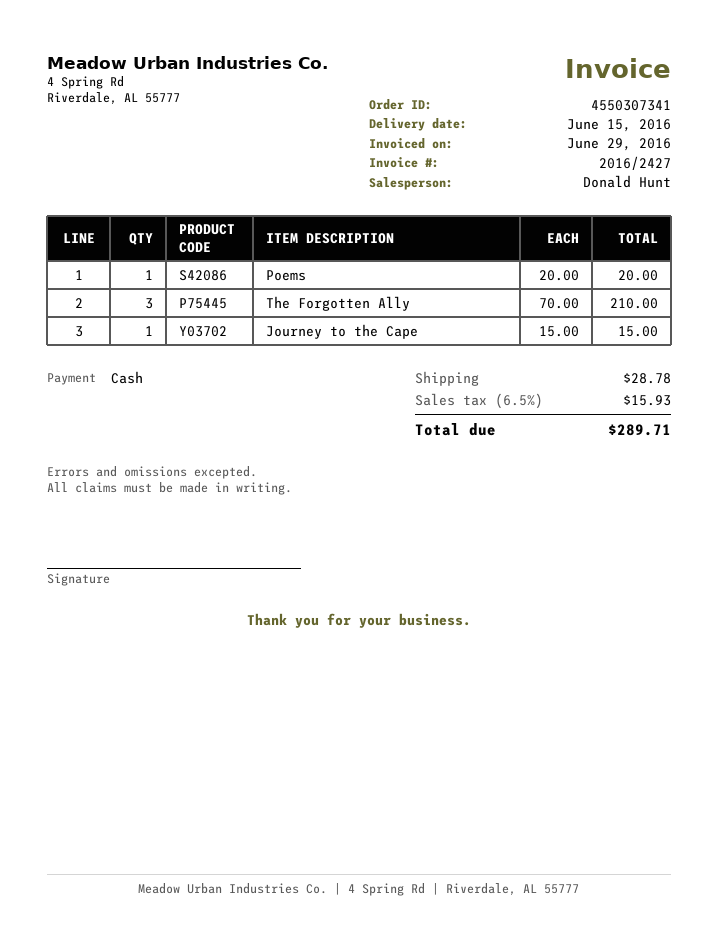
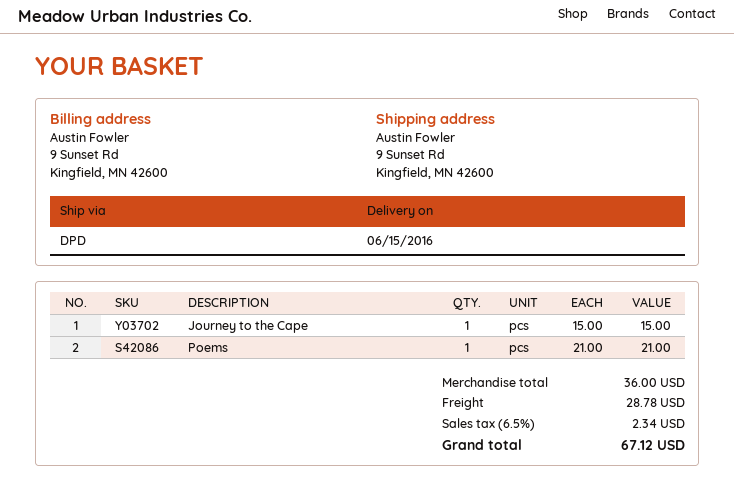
Poems: 1 x 20.00 = 20.00 -> 1 x 21.00 = 21.00
The Forgotten Ally: 3 x 70.00 = 210.00 -> none
tax: 6.5% = 15.93 -> 6.5% = 2.34
total: 289.71 -> 67.12

